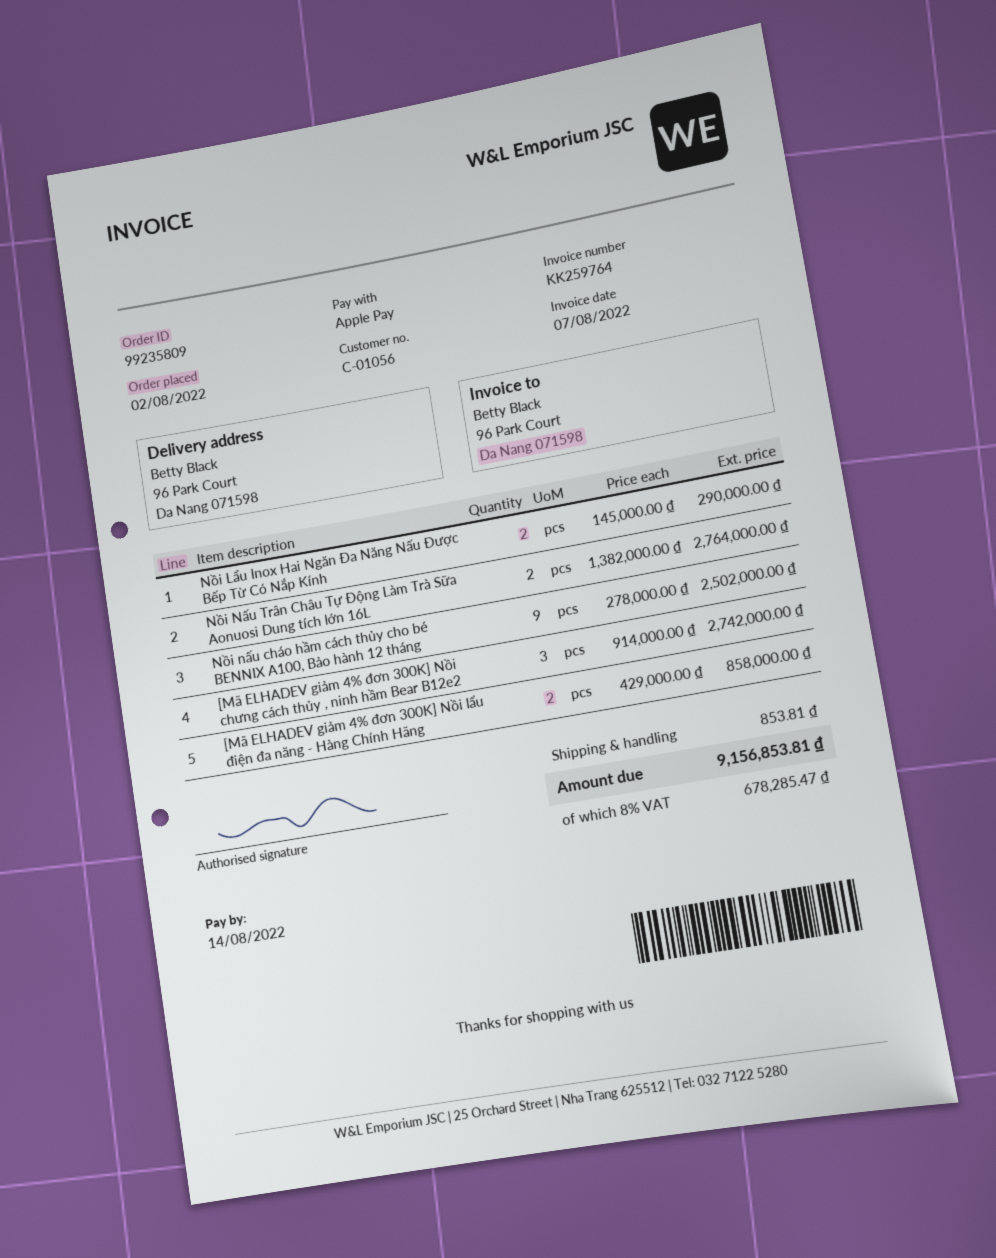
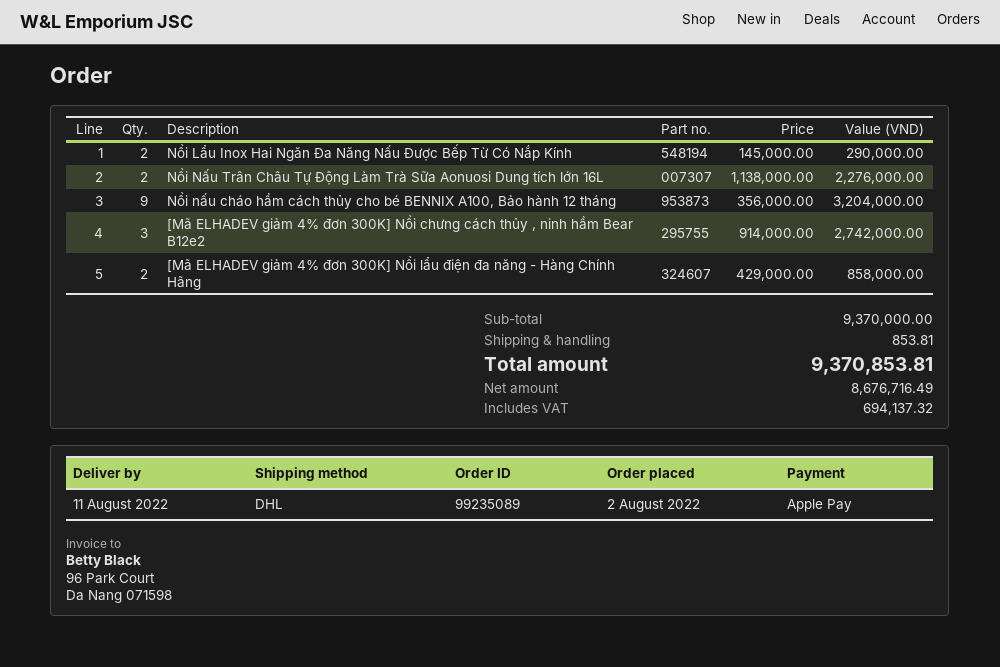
order number: 99235809 -> 99235089
Nồi Nấu Trân Châu Tự Động Làm Trà Sữa Aonuosi Dung tích lớn 16L: 2 x 1382000.00 = 2764000.00 -> 2 x 1138000.00 = 2276000.00
Nồi nấu cháo hầm cách thủy cho bé BENNIX A100, Bảo hành 12 tháng: 9 x 278000.00 = 2502000.00 -> 9 x 356000.00 = 3204000.00
tax: 678285.47 -> 694137.32
total: 9156853.81 -> 9370853.81

